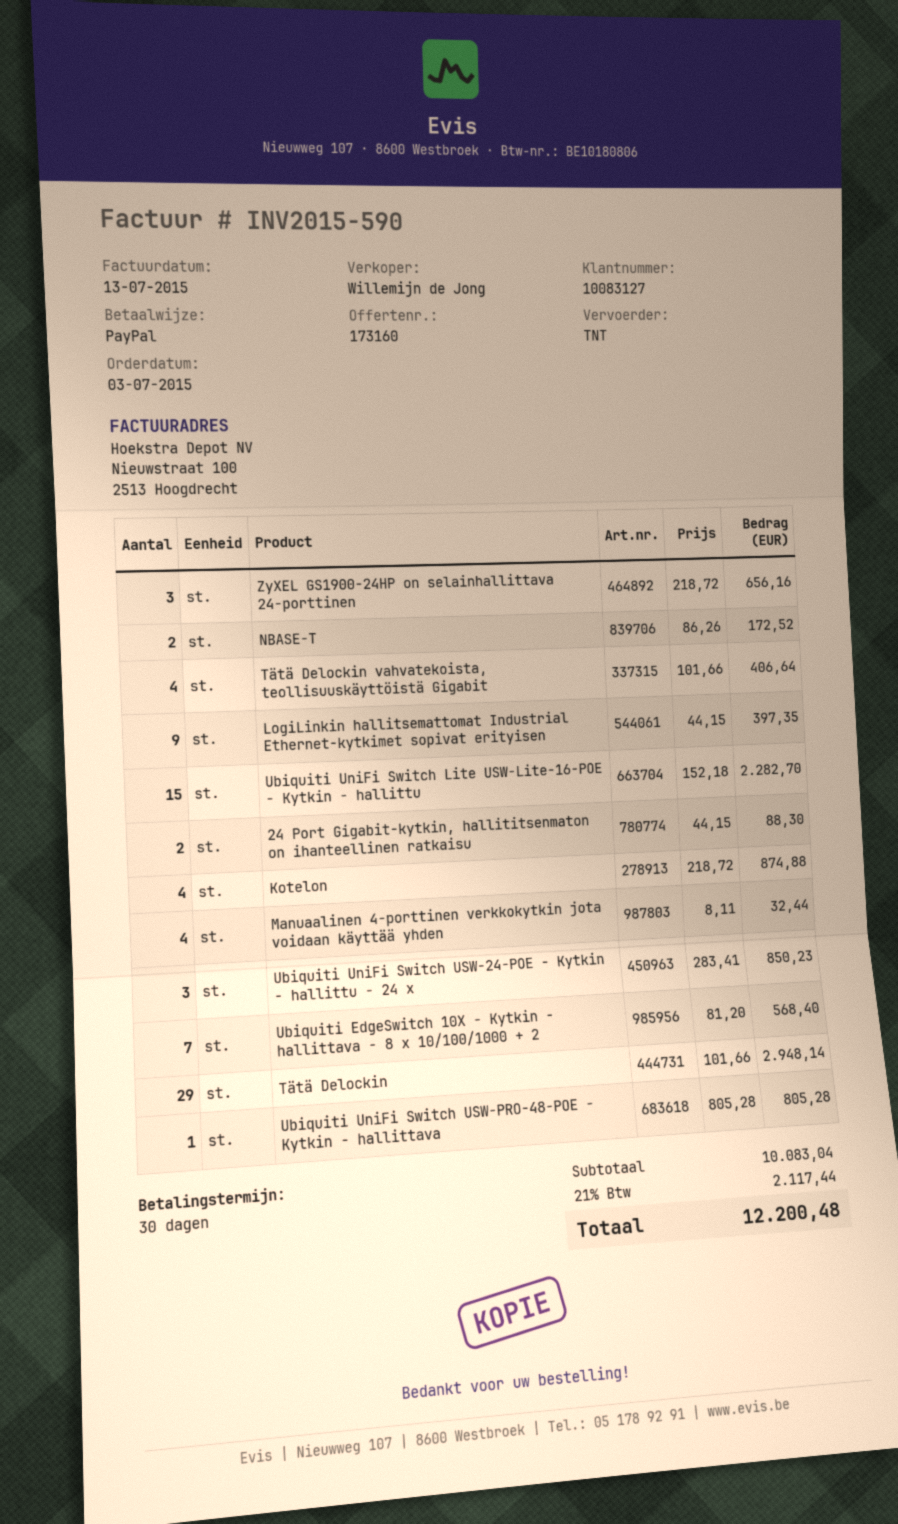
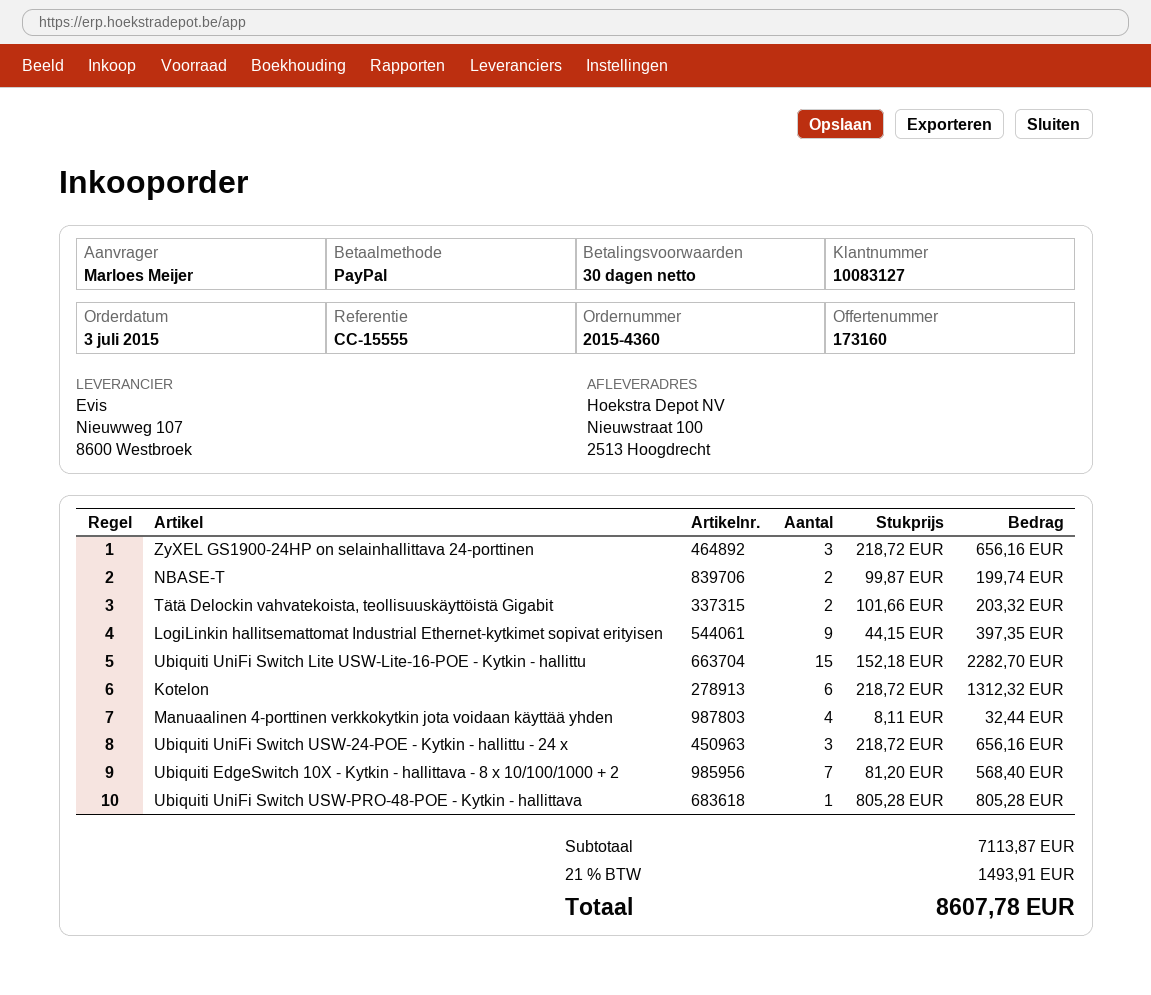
NBASE-T: 2 x 86.26 = 172.52 -> 2 x 99.87 = 199.74
Tätä Delockin vahvatekoista, teollisuuskäyttöistä Gigabit: 4 x 101.66 = 406.64 -> 2 x 101.66 = 203.32
24 Port Gigabit-kytkin, hallititsenmaton on ihanteellinen ratkaisu: 2 x 44.15 = 88.30 -> none
Kotelon: 4 x 218.72 = 874.88 -> 6 x 218.72 = 1312.32
Ubiquiti UniFi Switch USW-24-POE - Kytkin - hallittu - 24 x: 3 x 283.41 = 850.23 -> 3 x 218.72 = 656.16
Tätä Delockin: 29 x 101.66 = 2948.14 -> none
subtotal: 10083.04 -> 7113.87
tax: 21% = 2117.44 -> 21% = 1493.91
total: 12200.48 -> 8607.78

